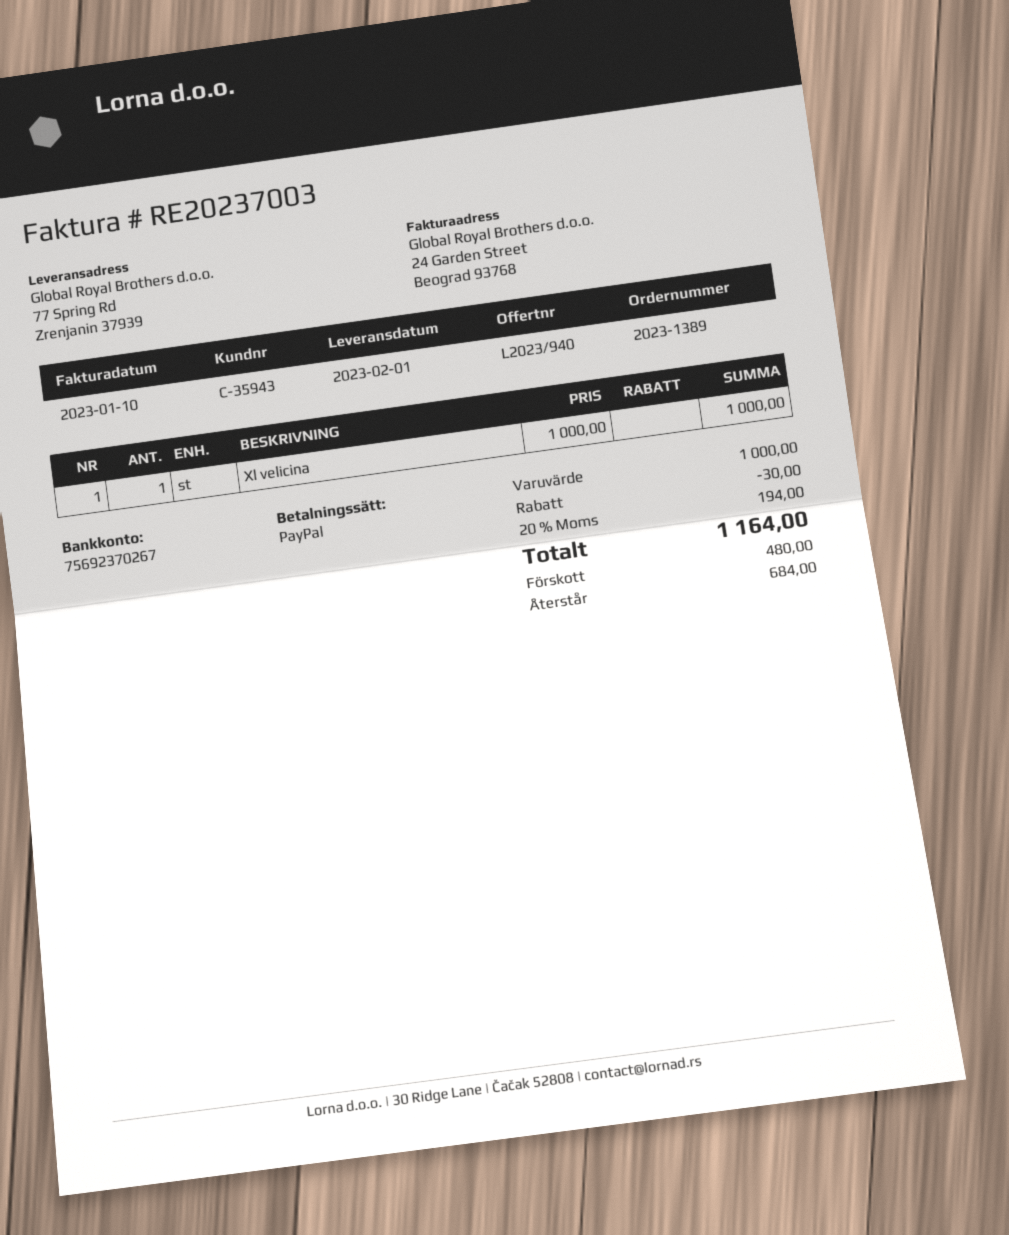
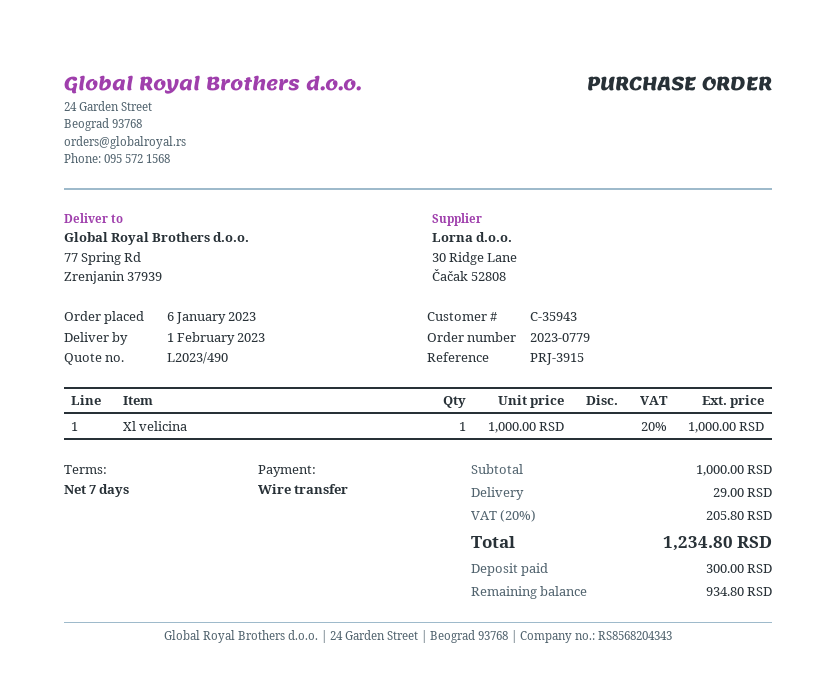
quote number: L2023/940 -> L2023/490
order number: 2023-1389 -> 2023-0779
payment method: PayPal -> bank transfer
discount: 30.00 -> none
shipping: none -> 29.00
tax: 20% = 194.00 -> 20% = 205.80
total: 1164.00 -> 1234.80
deposit: 480.00 -> 300.00
balance: 684.00 -> 934.80

